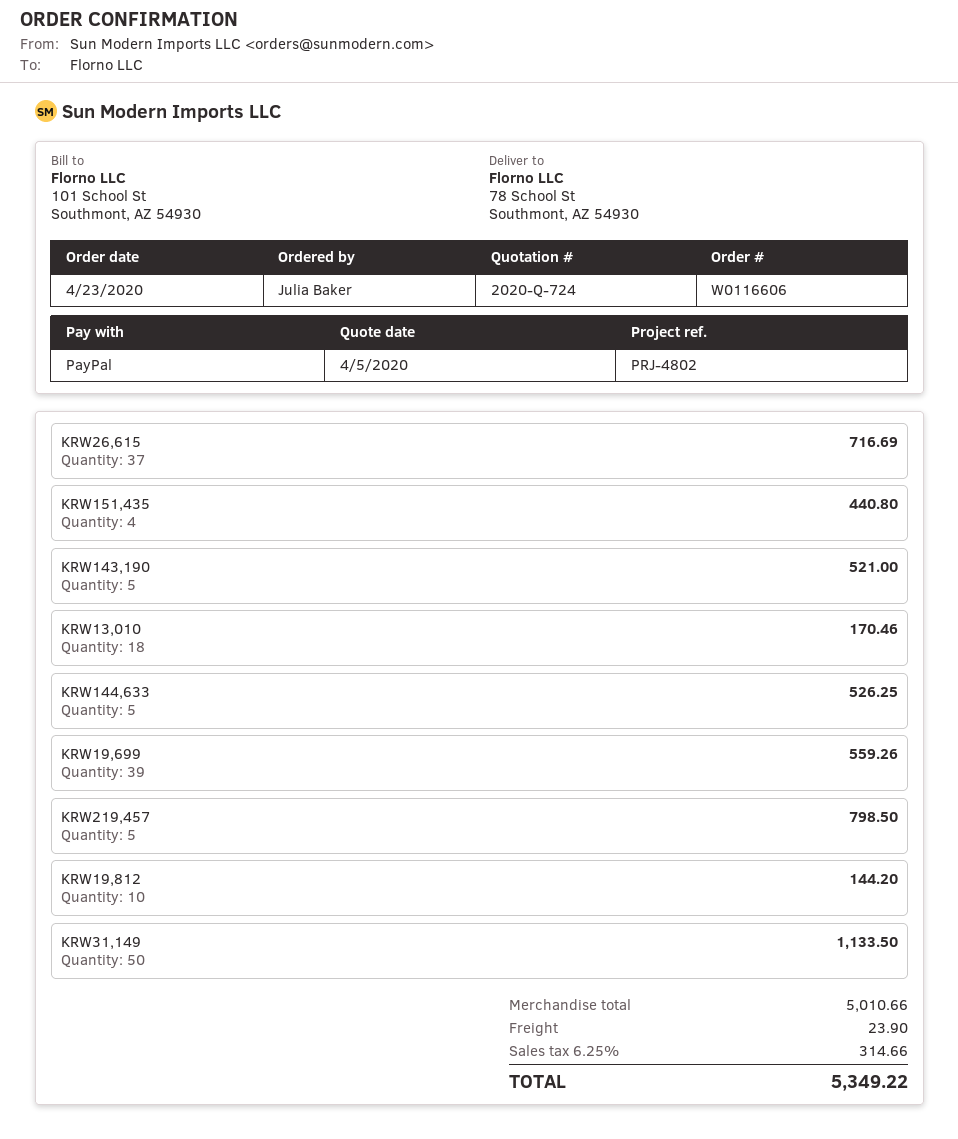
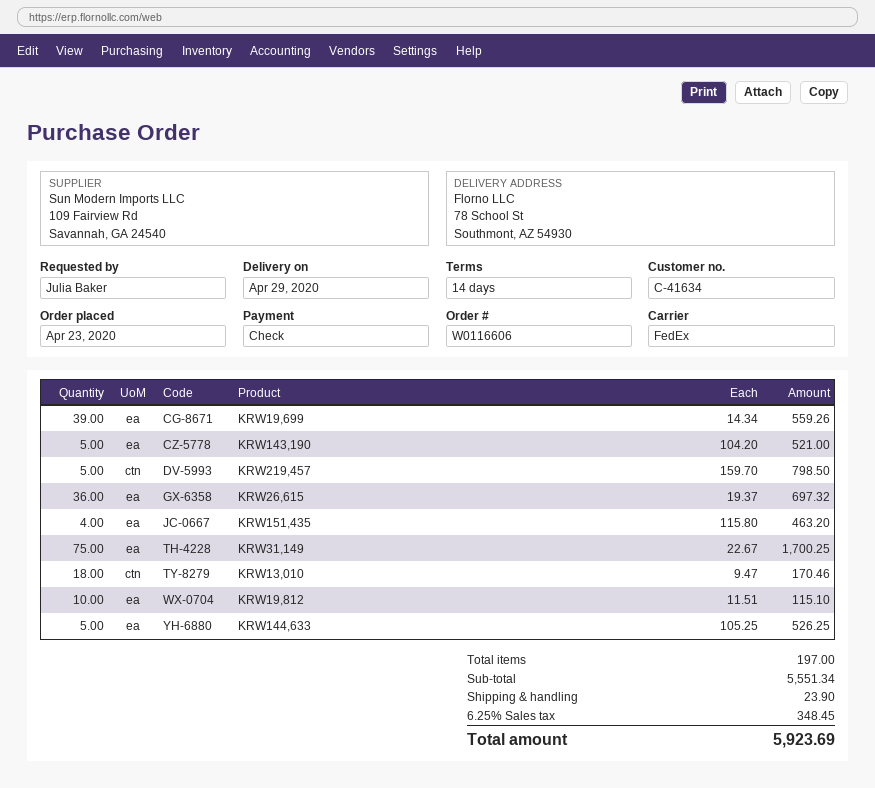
payment method: PayPal -> cheque
KRW26,615: 37 for 716.69 -> 36 for 697.32
KRW151,435: 4 for 440.80 -> 4 for 463.20
KRW19,812: 10 for 144.20 -> 10 for 115.10
KRW31,149: 50 for 1133.50 -> 75 for 1700.25
subtotal: 5010.66 -> 5551.34
tax: 6.25% = 314.66 -> 6.25% = 348.45
total: 5349.22 -> 5923.69

